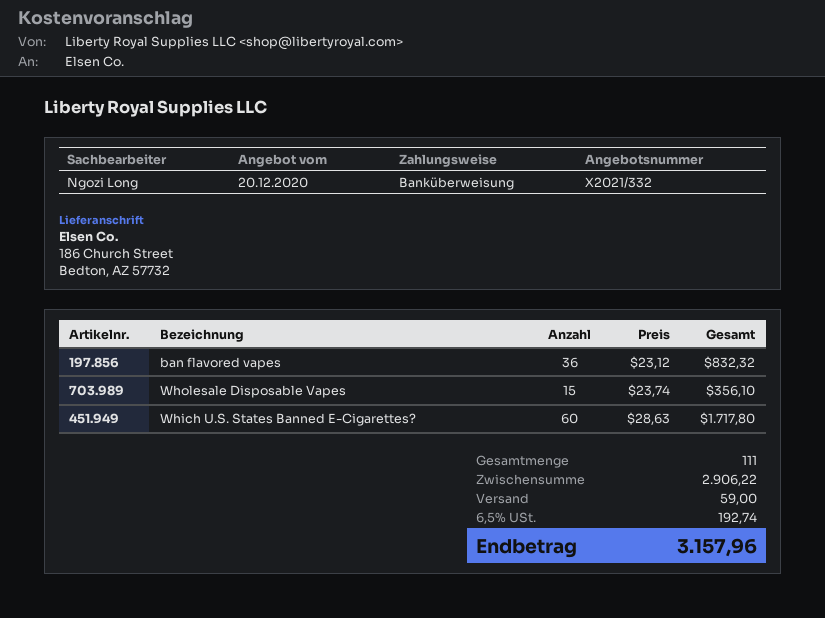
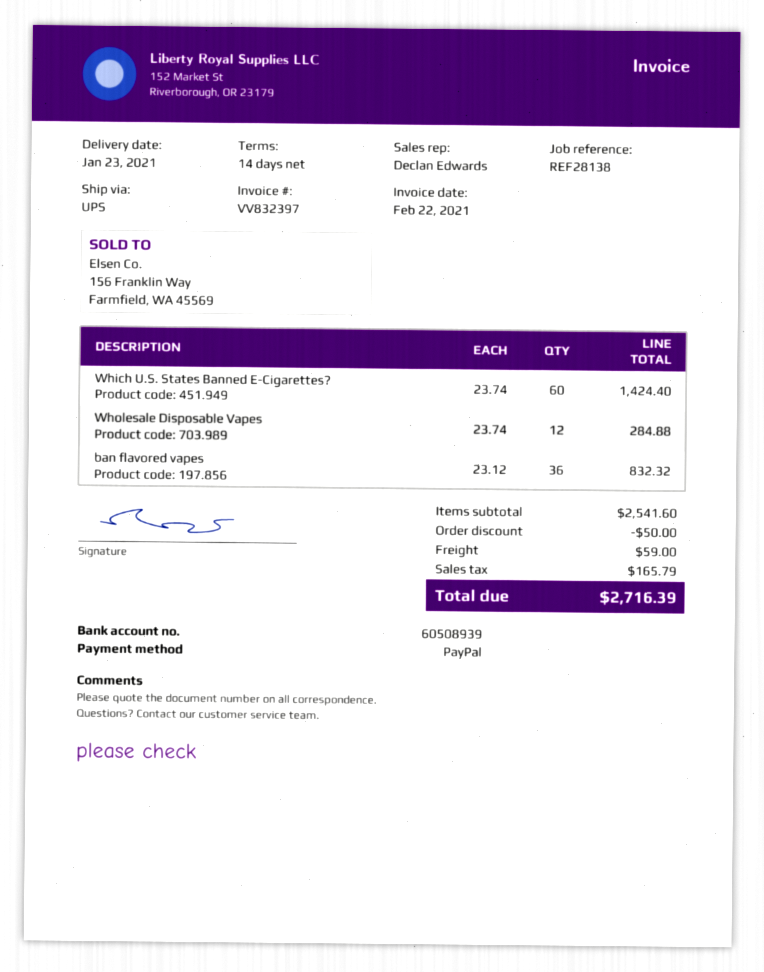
sales rep: Ngozi Long -> Declan Edwards
payment method: bank transfer -> PayPal
Wholesale Disposable Vapes: 15 x 23.74 = 356.10 -> 12 x 23.74 = 284.88
Which U.S. States Banned E-Cigarettes?: 60 x 28.63 = 1717.80 -> 60 x 23.74 = 1424.40
subtotal: 2906.22 -> 2541.60
discount: none -> 50.00
tax: 192.74 -> 165.79
total: 3157.96 -> 2716.39

